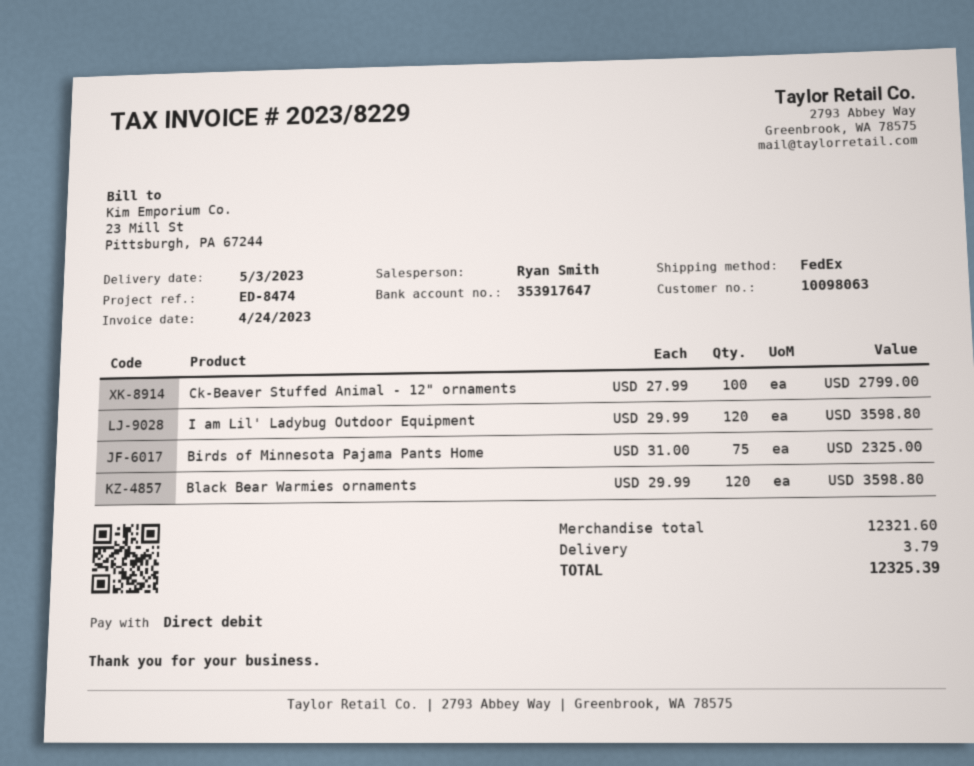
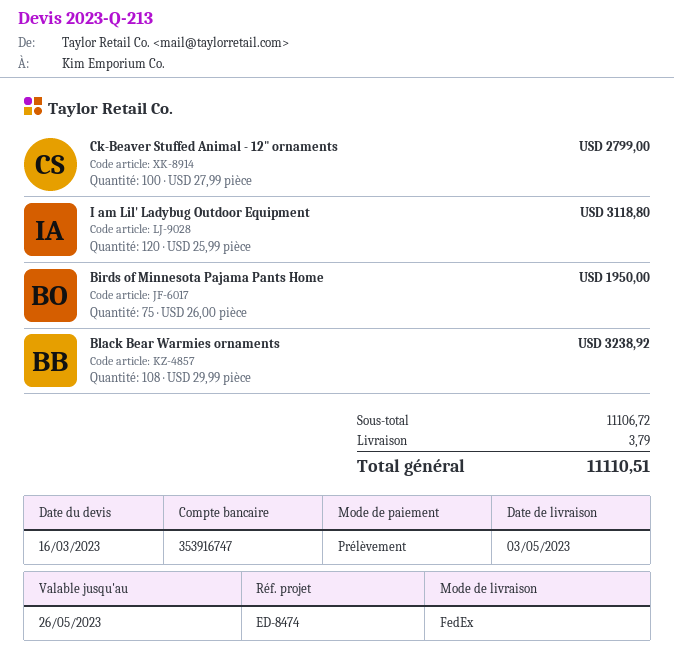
bank account: 353917647 -> 353916747
I am Lil' Ladybug Outdoor Equipment: 120 x 29.99 = 3598.80 -> 120 x 25.99 = 3118.80
Birds of Minnesota Pajama Pants Home: 75 x 31.00 = 2325.00 -> 75 x 26.00 = 1950.00
Black Bear Warmies ornaments: 120 x 29.99 = 3598.80 -> 108 x 29.99 = 3238.92
subtotal: 12321.60 -> 11106.72
total: 12325.39 -> 11110.51

